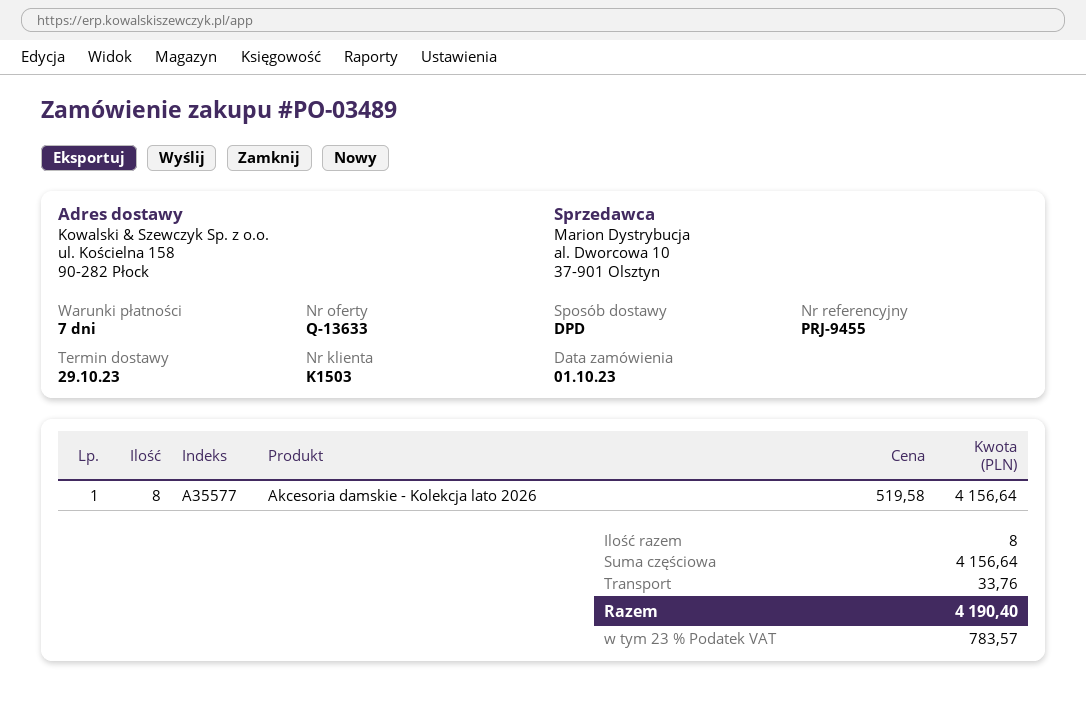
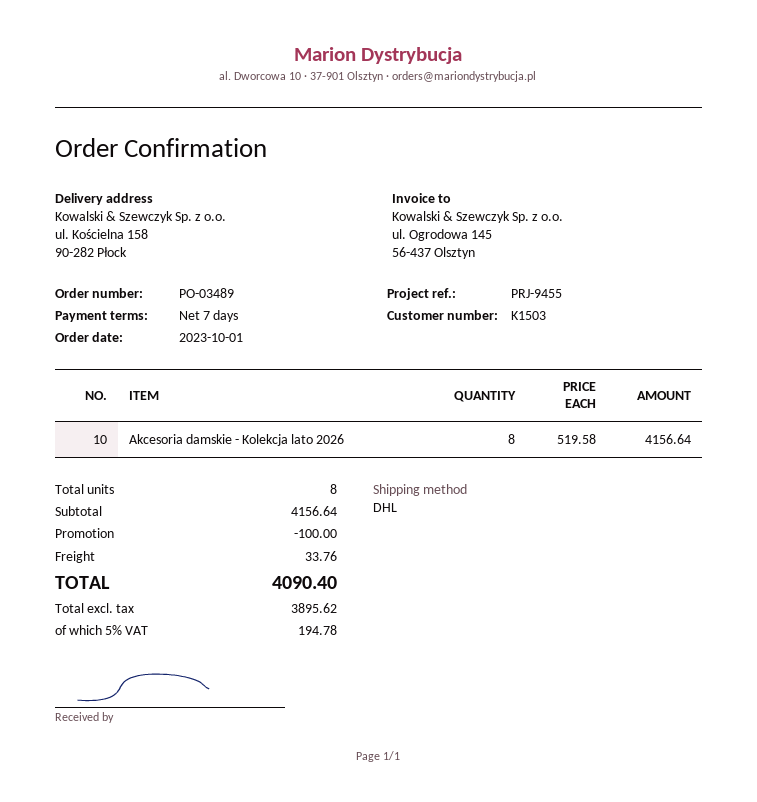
shipping method: DPD -> DHL
discount: none -> 100.00
tax: 23% = 783.57 -> 5% = 194.78
total: 4190.40 -> 4090.40

